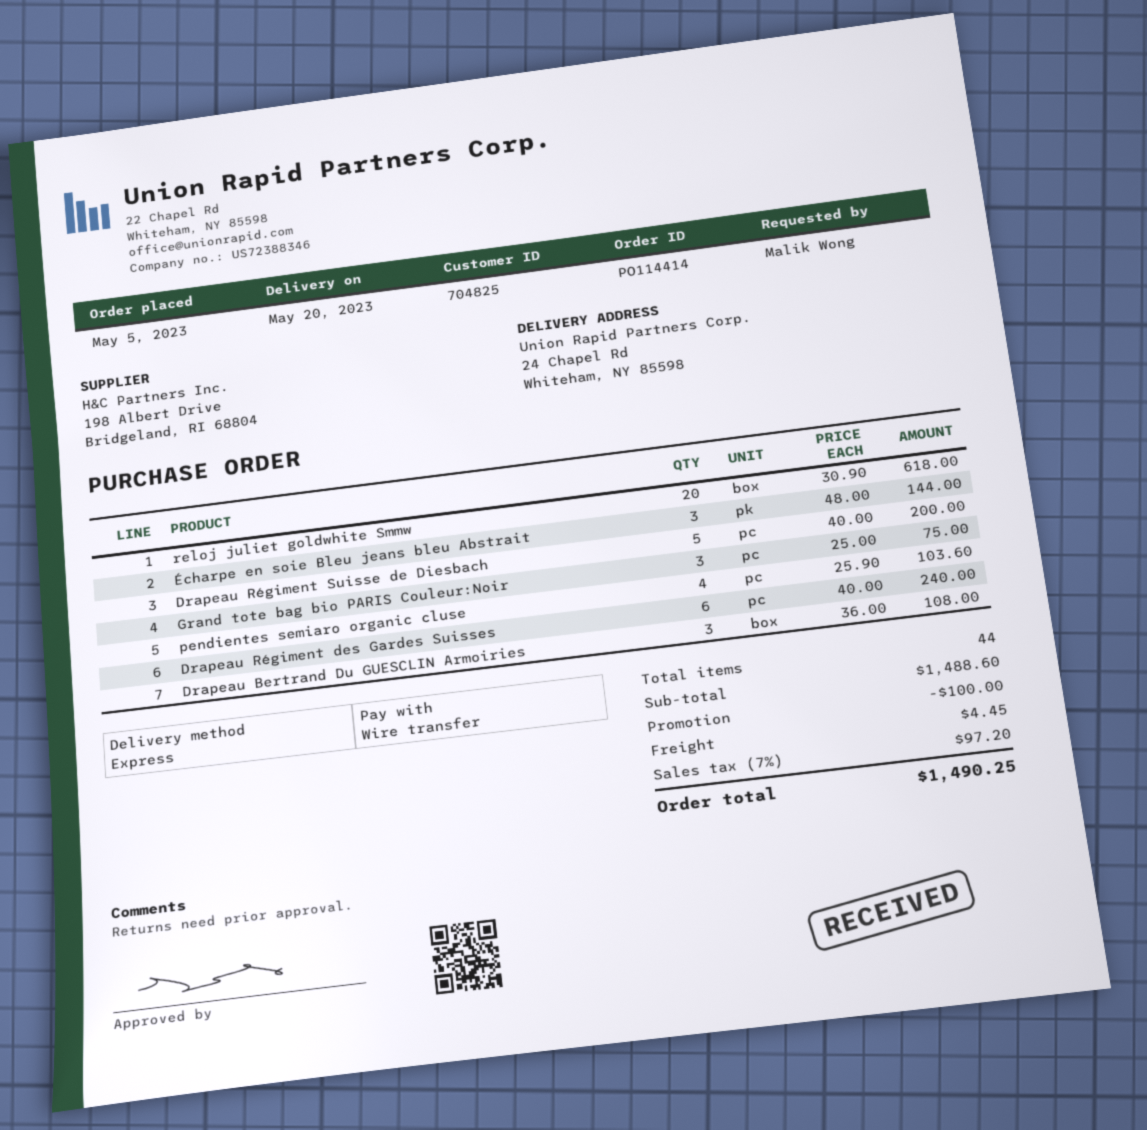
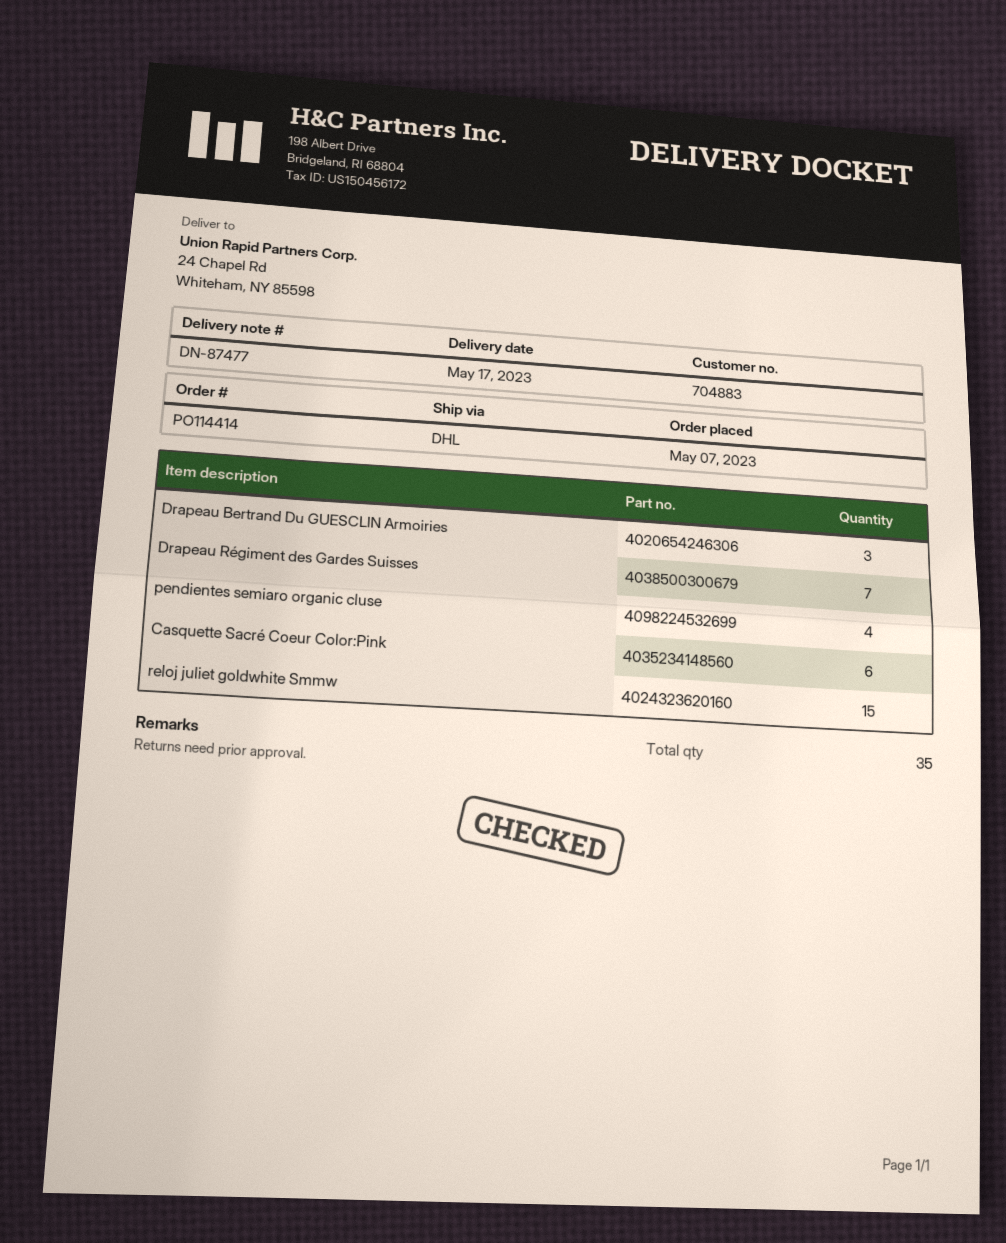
order date: 2023-05-05 -> 2023-05-07
delivery date: 2023-05-20 -> 2023-05-17
customer number: 704825 -> 704883
shipping method: express -> DHL
reloj juliet goldwhite Smmw: 20 -> 15
Écharpe en soie Bleu jeans bleu Abstrait: 3 -> none
Drapeau Régiment Suisse de Diesbach: 5 -> none
Grand tote bag bio PARIS Couleur:Noir: 3 -> none
Drapeau Régiment des Gardes Suisses: 6 -> 7
Casquette Sacré Coeur Color:Pink: none -> 6
total quantity: 44 -> 35

